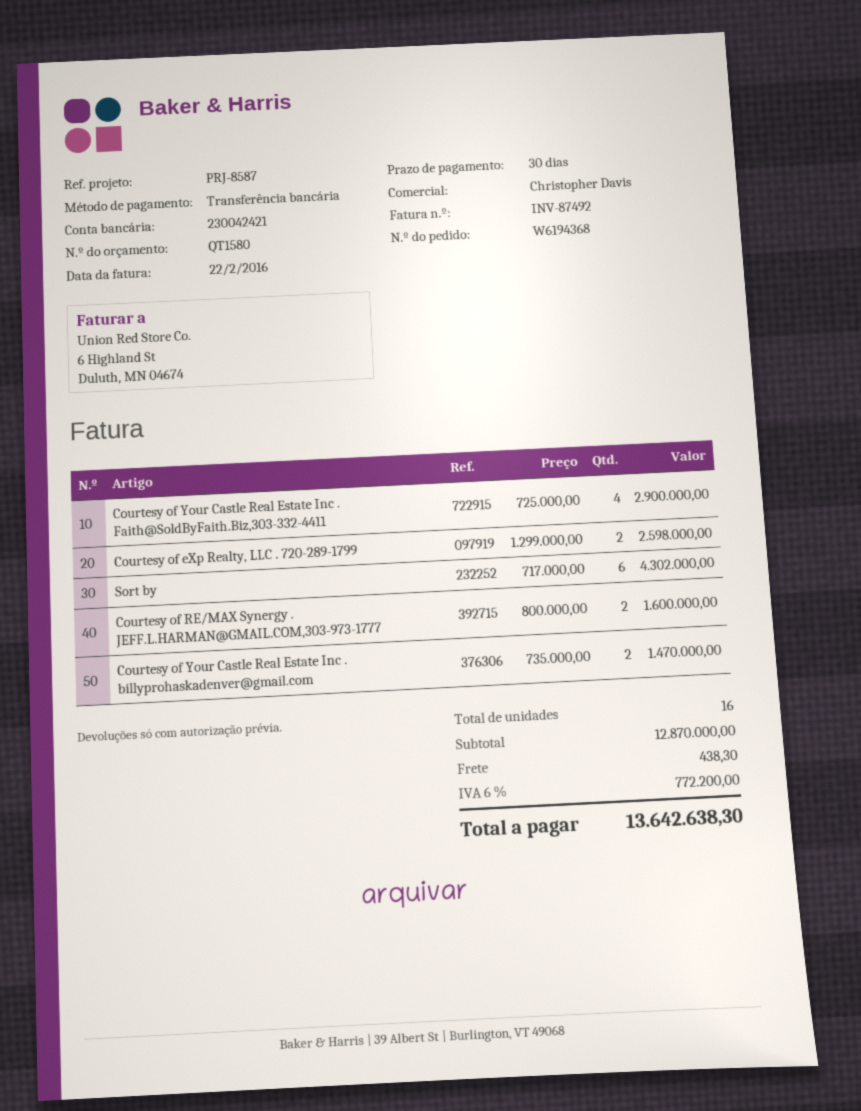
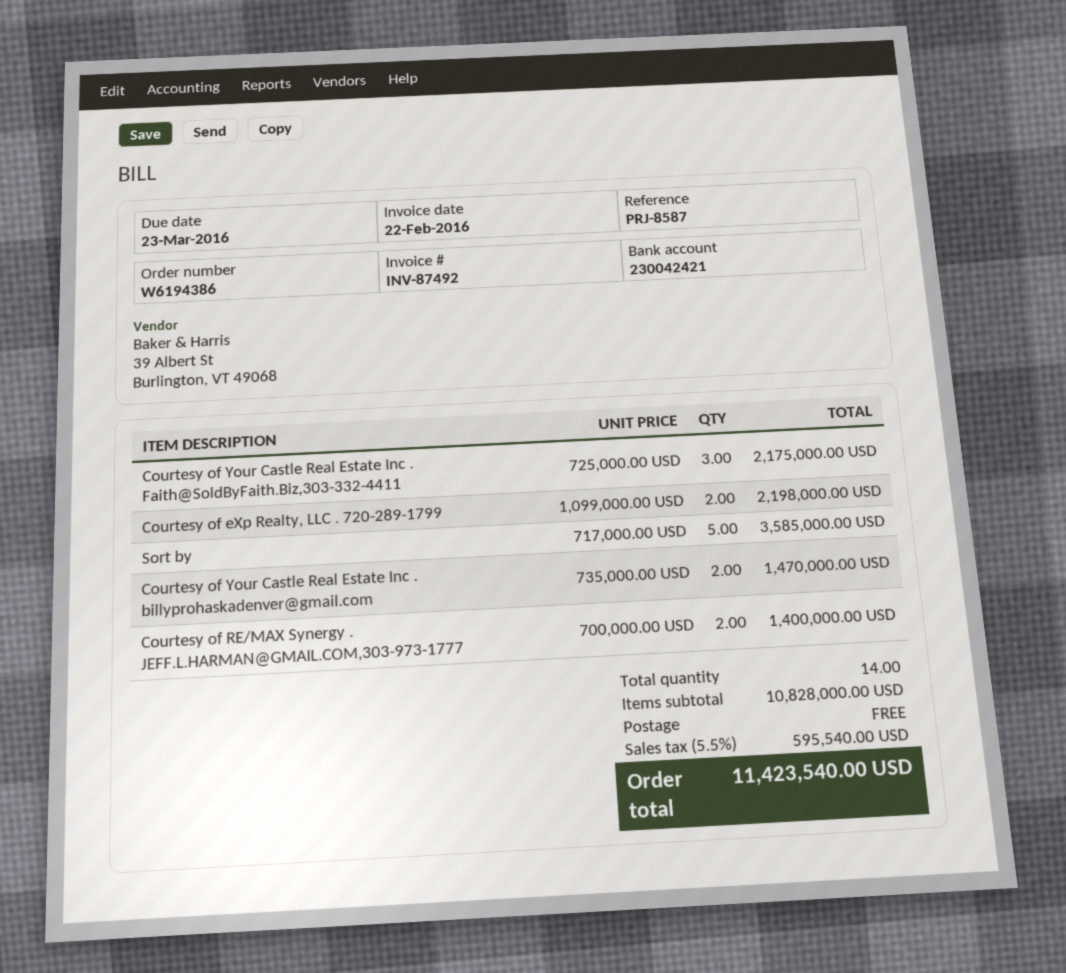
order number: W6194368 -> W6194386
Courtesy of Your Castle Real Estate Inc . Faith@SoldByFaith.Biz,303-332-4411: 4 x 725000.00 = 2900000.00 -> 3 x 725000.00 = 2175000.00
Courtesy of eXp Realty, LLC . 720-289-1799: 2 x 1299000.00 = 2598000.00 -> 2 x 1099000.00 = 2198000.00
Sort by: 6 x 717000.00 = 4302000.00 -> 5 x 717000.00 = 3585000.00
Courtesy of RE/MAX Synergy . JEFF.L.HARMAN@GMAIL.COM,303-973-1777: 2 x 800000.00 = 1600000.00 -> 2 x 700000.00 = 1400000.00
total quantity: 16 -> 14
subtotal: 12870000.00 -> 10828000.00
shipping: 438.30 -> 0.00
tax: 6% = 772200.00 -> 5.5% = 595540.00
total: 13642638.30 -> 11423540.00

